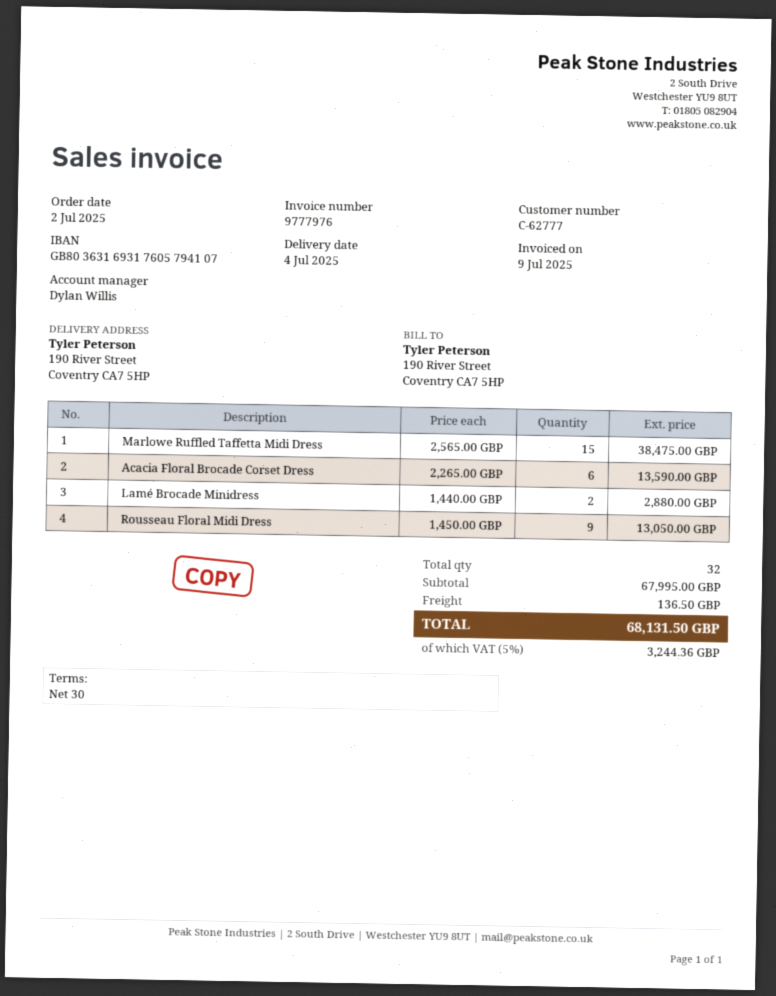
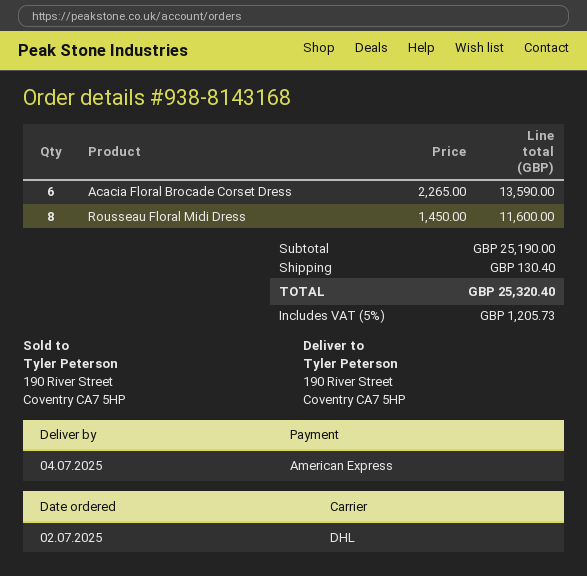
Marlowe Ruffled Taffetta Midi Dress: 15 x 2565.00 = 38475.00 -> none
Lamé Brocade Minidress: 2 x 1440.00 = 2880.00 -> none
Rousseau Floral Midi Dress: 9 x 1450.00 = 13050.00 -> 8 x 1450.00 = 11600.00
subtotal: 67995.00 -> 25190.00
shipping: 136.50 -> 130.40
tax: 5% = 3244.36 -> 5% = 1205.73
total: 68131.50 -> 25320.40

